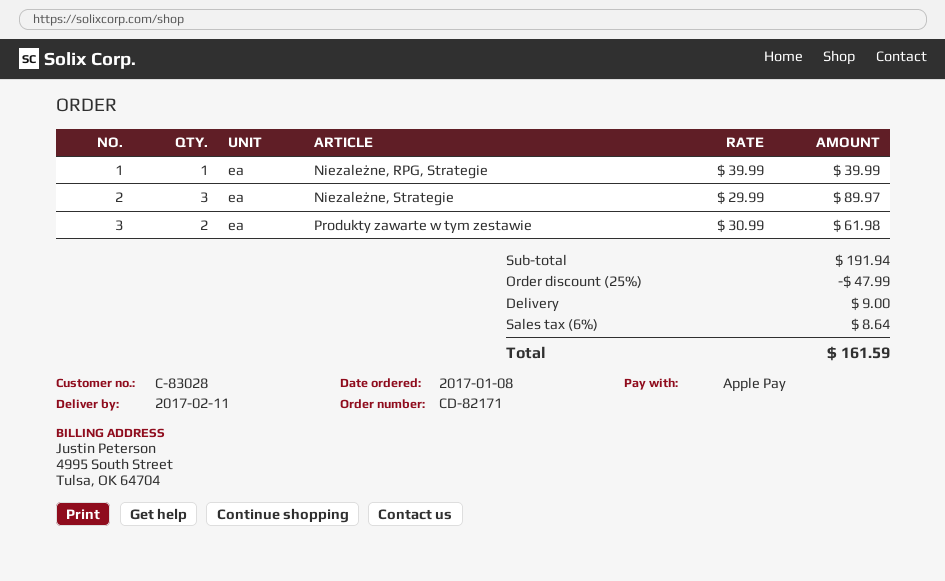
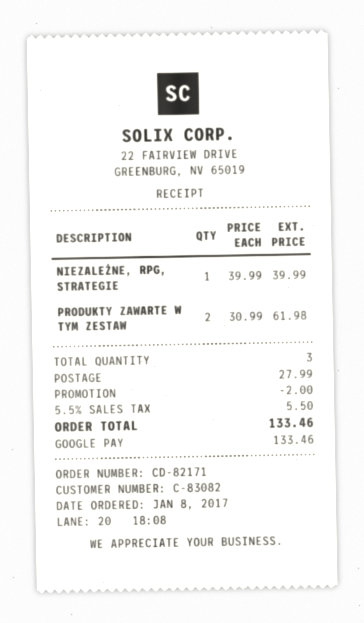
customer number: C-83028 -> C-83082
payment method: Apple Pay -> Google Pay
Niezależne, Strategie: 3 x 29.99 = 89.97 -> none
discount: 47.99 -> 2.00
shipping: 9.00 -> 27.99
tax: 6% = 8.64 -> 5.5% = 5.50
total: 161.59 -> 133.46

